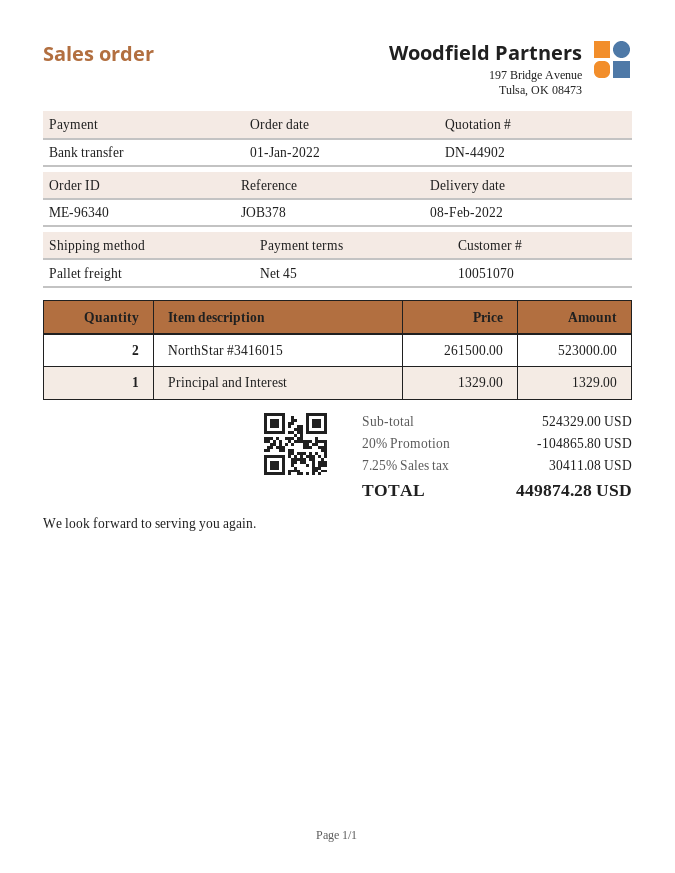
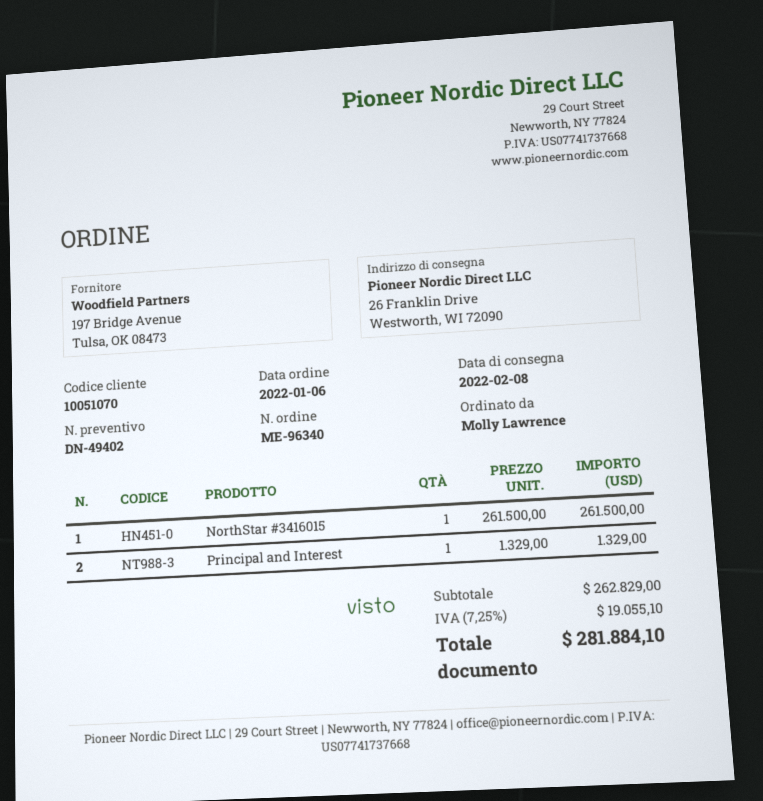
quote number: DN-44902 -> DN-49402
order date: 2022-01-01 -> 2022-01-06
NorthStar #3416015: 2 x 261500.00 = 523000.00 -> 1 x 261500.00 = 261500.00
subtotal: 524329.00 -> 262829.00
discount: 20% = 104865.80 -> none
tax: 7.25% = 30411.08 -> 7.25% = 19055.10
total: 449874.28 -> 281884.10

